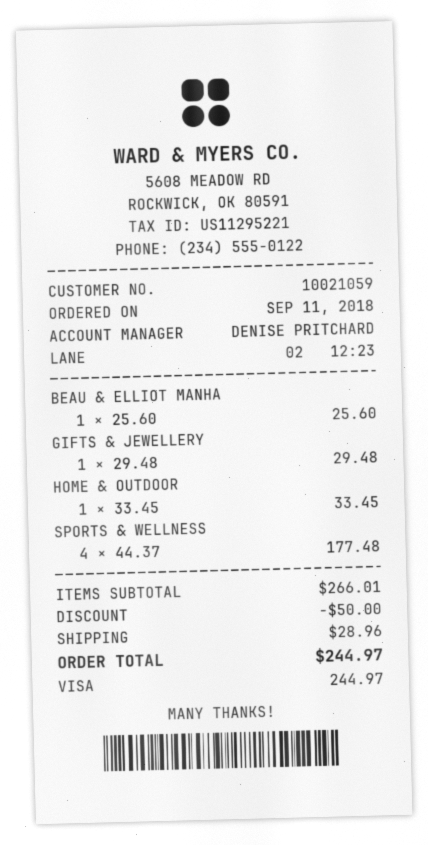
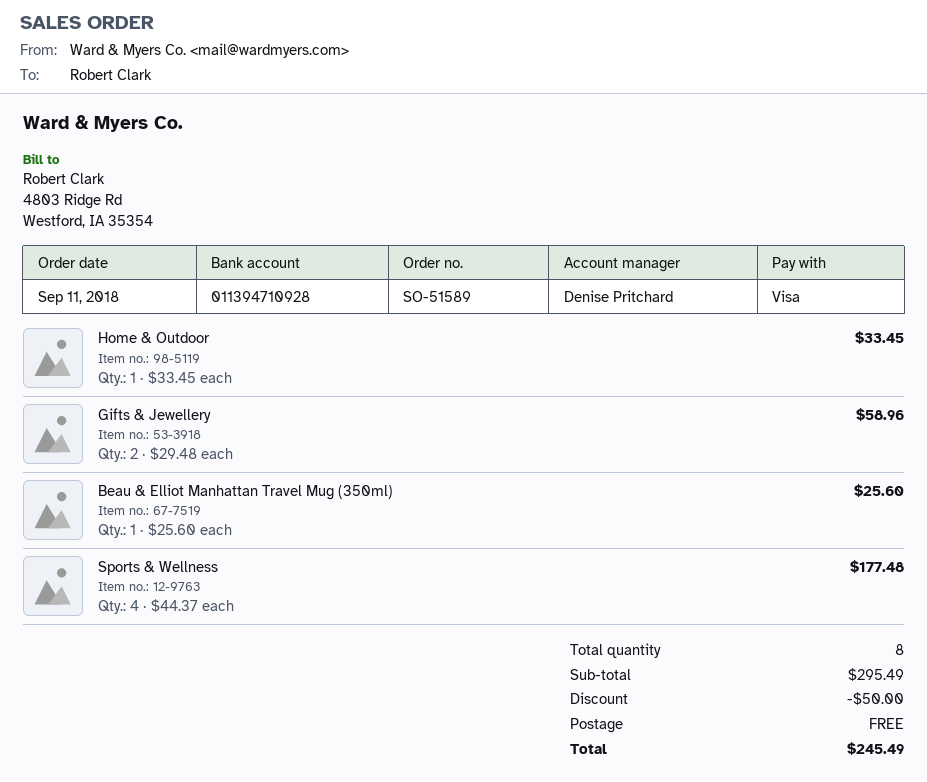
GIFTS & JEWELLERY: 1 x 29.48 = 29.48 -> 2 x 29.48 = 58.96
subtotal: 266.01 -> 295.49
shipping: 28.96 -> 0.00
total: 244.97 -> 245.49

